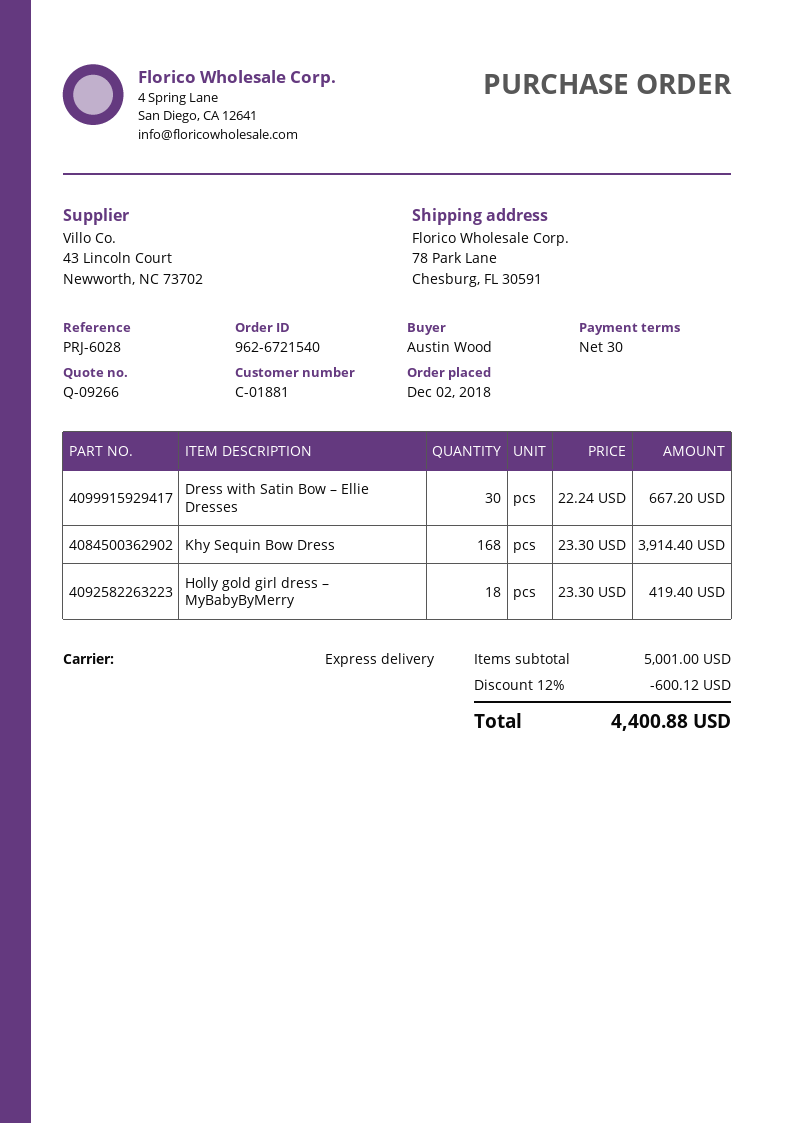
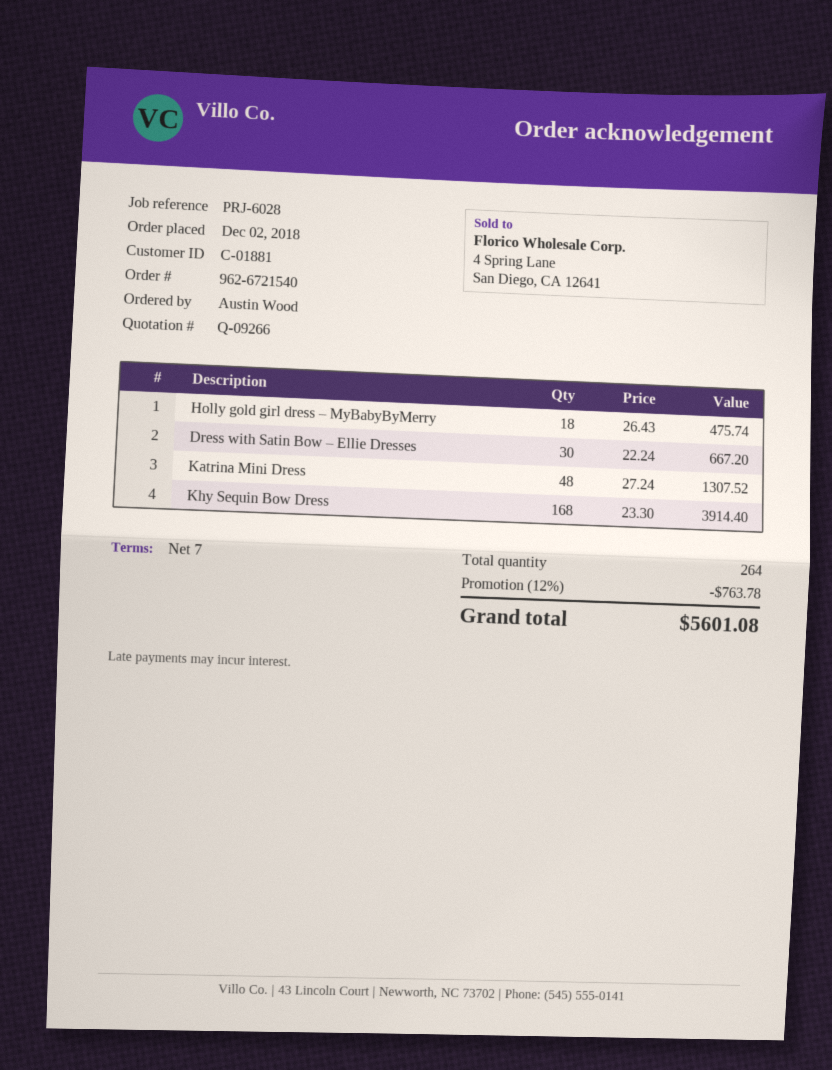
payment terms: 30 days -> 7 days
Holly gold girl dress – MyBabyByMerry: 18 x 23.30 = 419.40 -> 18 x 26.43 = 475.74
Katrina Mini Dress: none -> 48 x 27.24 = 1307.52
discount: 12% = 600.12 -> 12% = 763.78
total: 4400.88 -> 5601.08

